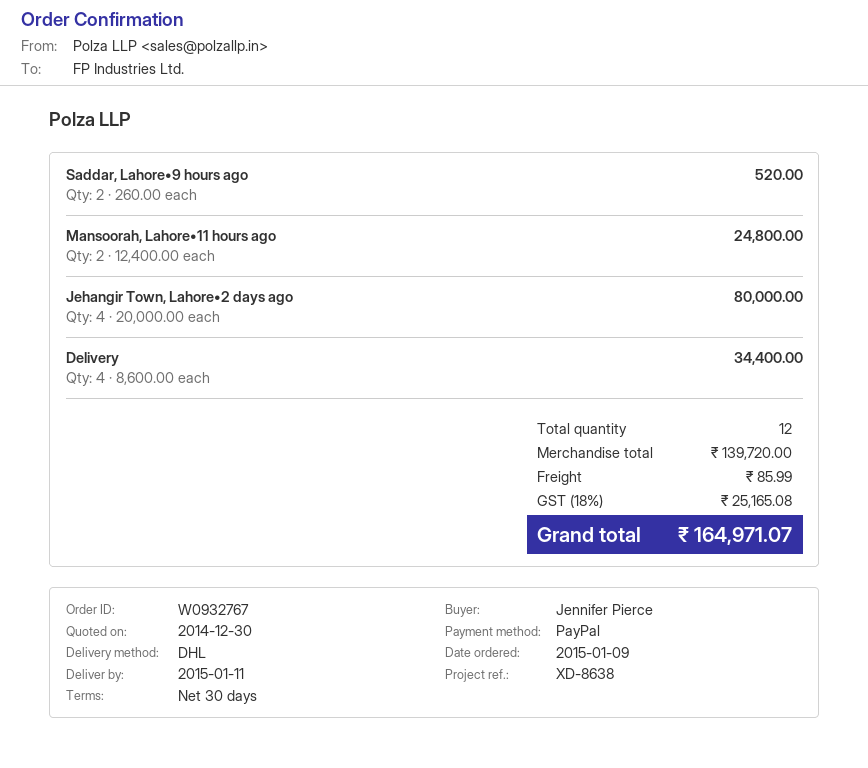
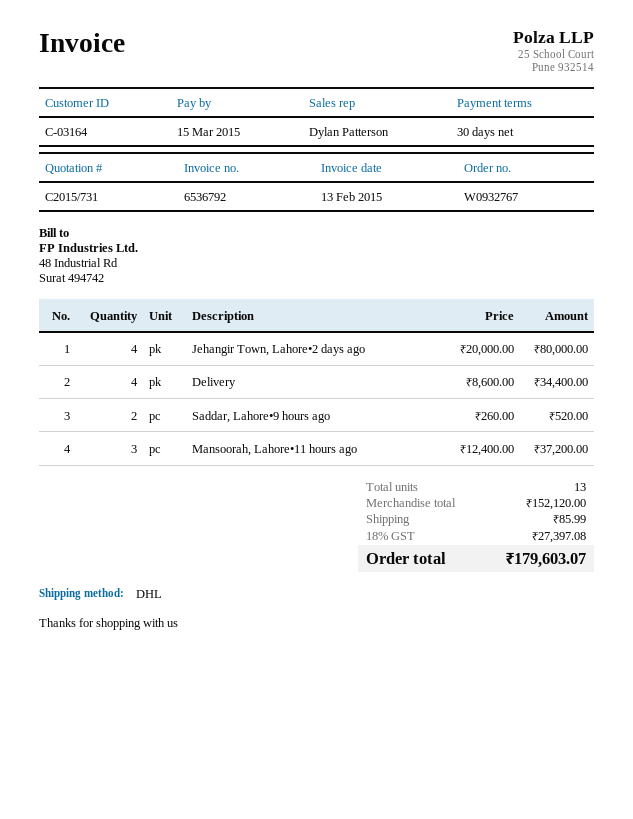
Mansoorah, Lahore•11 hours ago: 2 x 12400.00 = 24800.00 -> 3 x 12400.00 = 37200.00
total quantity: 12 -> 13
subtotal: 139720.00 -> 152120.00
tax: 18% = 25165.08 -> 18% = 27397.08
total: 164971.07 -> 179603.07

